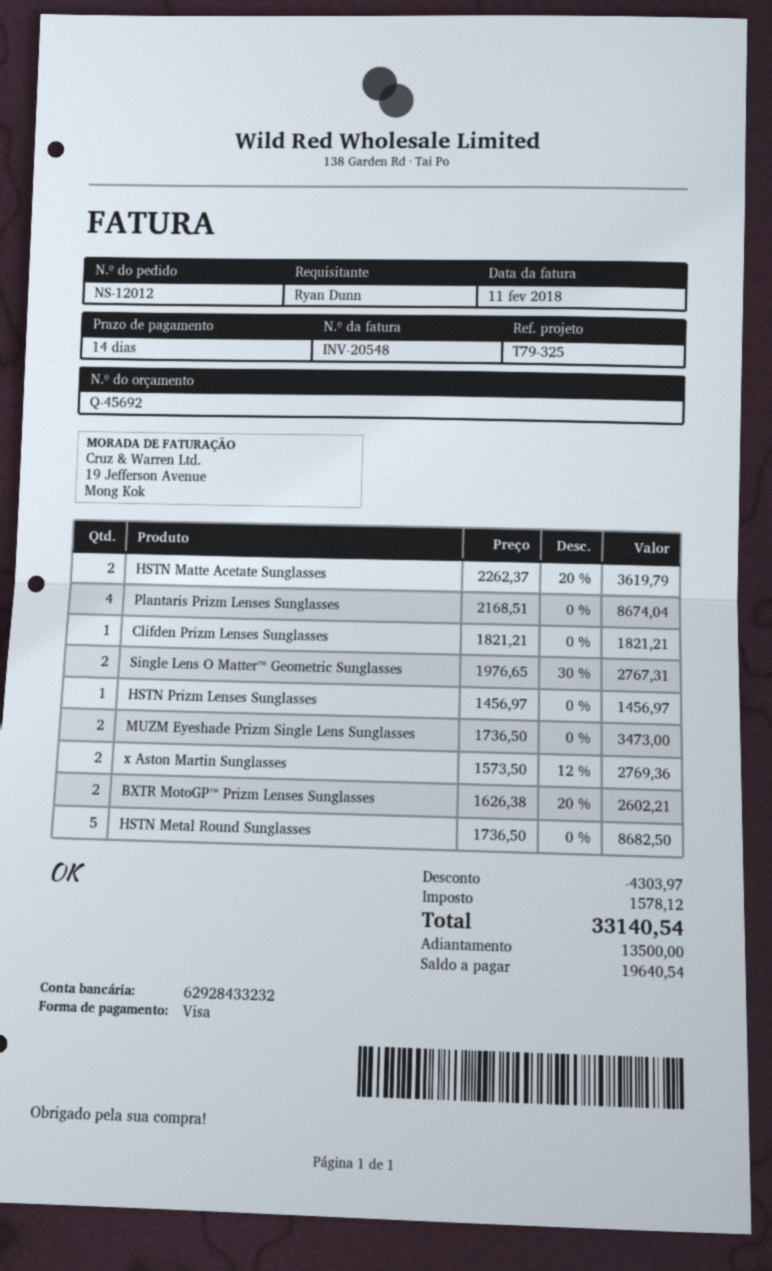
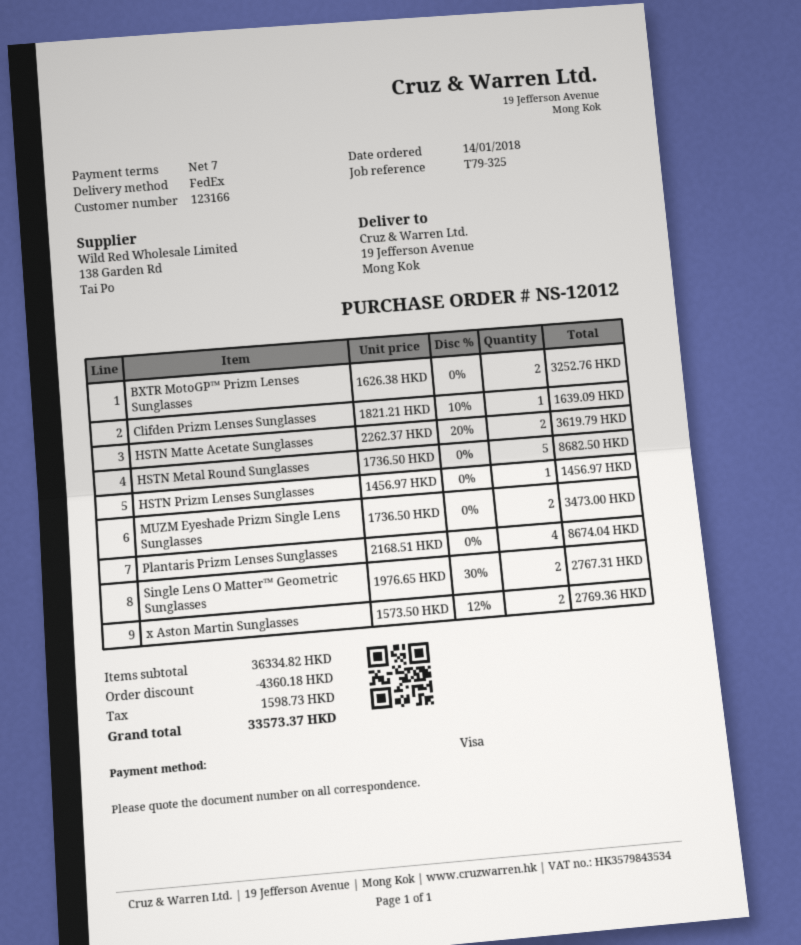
payment terms: 14 days -> 7 days
Clifden Prizm Lenses Sunglasses: 1 x 1821.21 = 1821.21 -> 1 x 1821.21 - 10% = 1639.09
BXTR MotoGP™ Prizm Lenses Sunglasses: 2 x 1626.38 - 20% = 2602.21 -> 2 x 1626.38 = 3252.76
discount: 4303.97 -> 4360.18
tax: 1578.12 -> 1598.73
total: 33140.54 -> 33573.37

